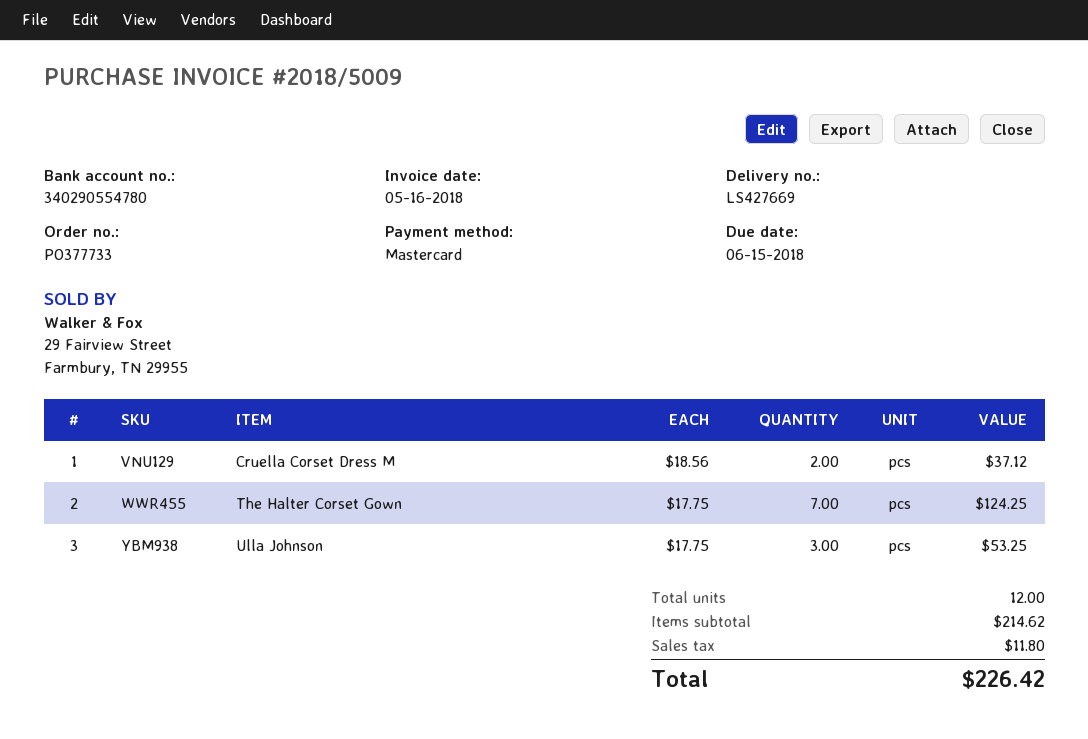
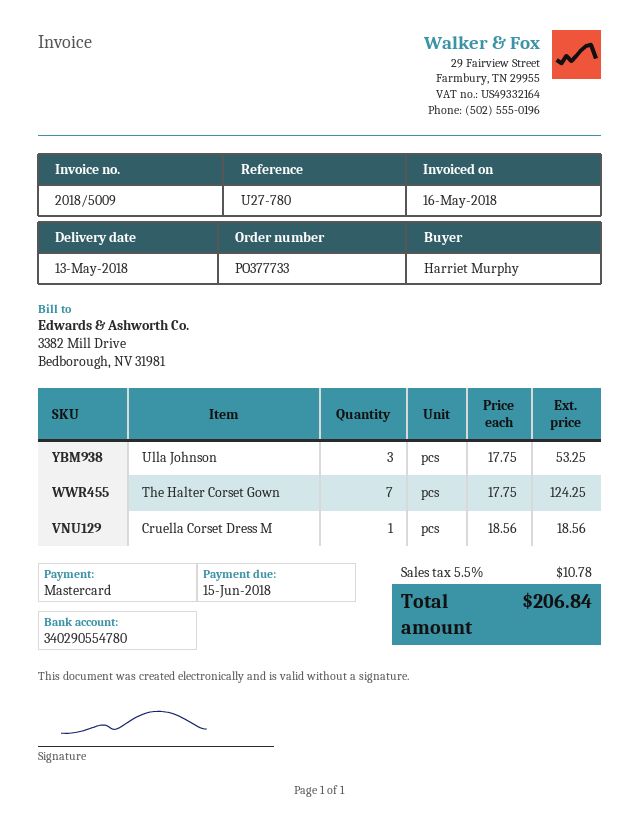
Cruella Corset Dress M: 2 x 18.56 = 37.12 -> 1 x 18.56 = 18.56
tax: 11.80 -> 10.78
total: 226.42 -> 206.84

